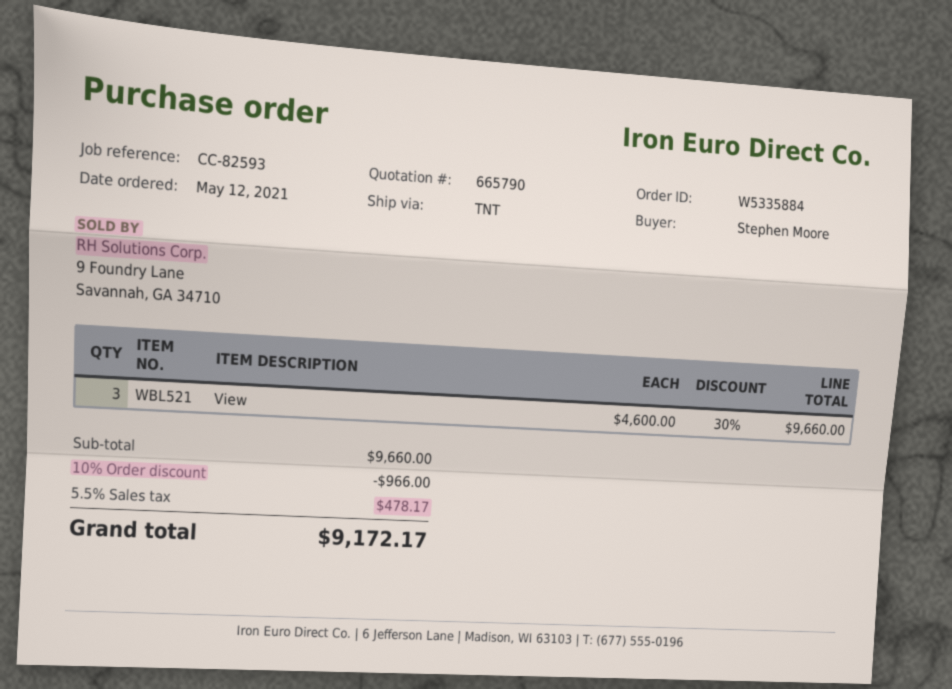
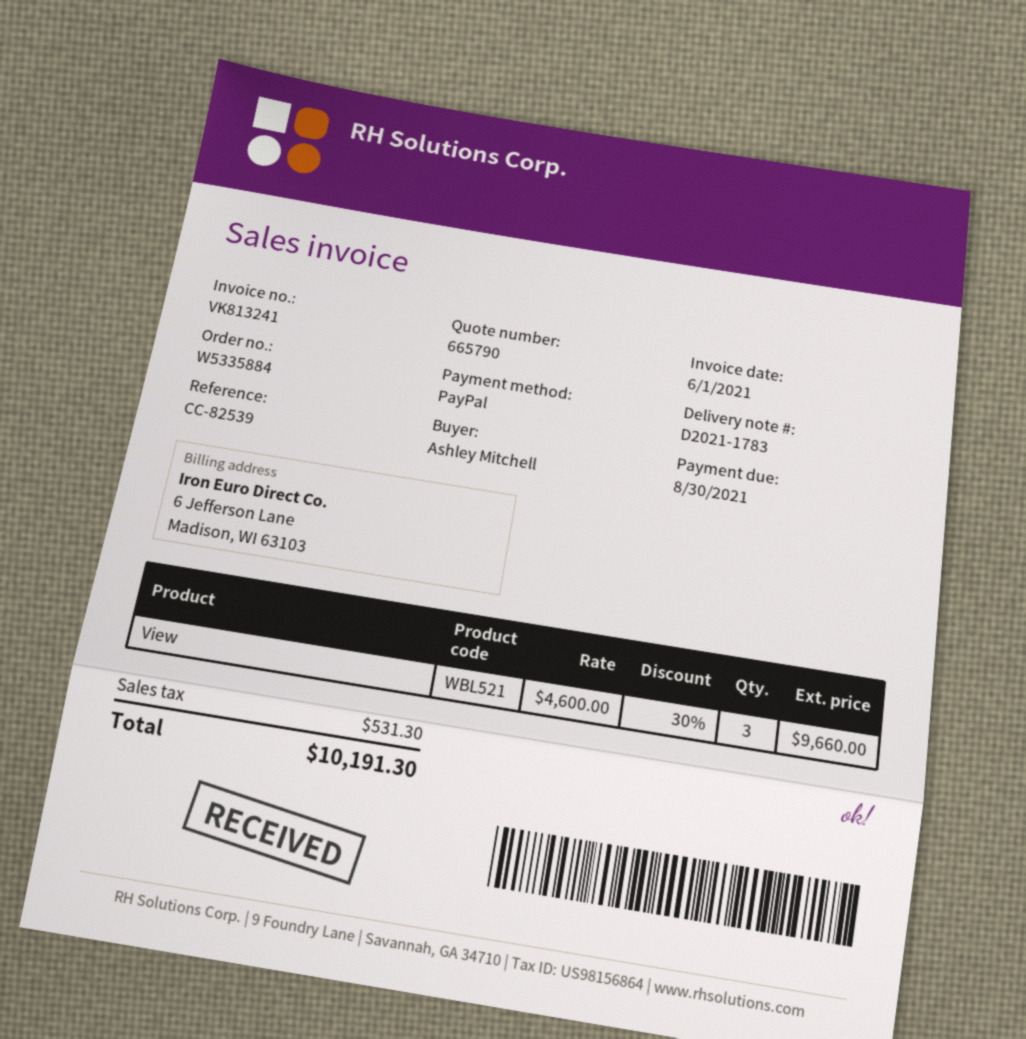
reference: CC-82593 -> CC-82539
ordered by: Stephen Moore -> Ashley Mitchell
discount: 10% = 966.00 -> none
tax: 478.17 -> 531.30
total: 9172.17 -> 10191.30

